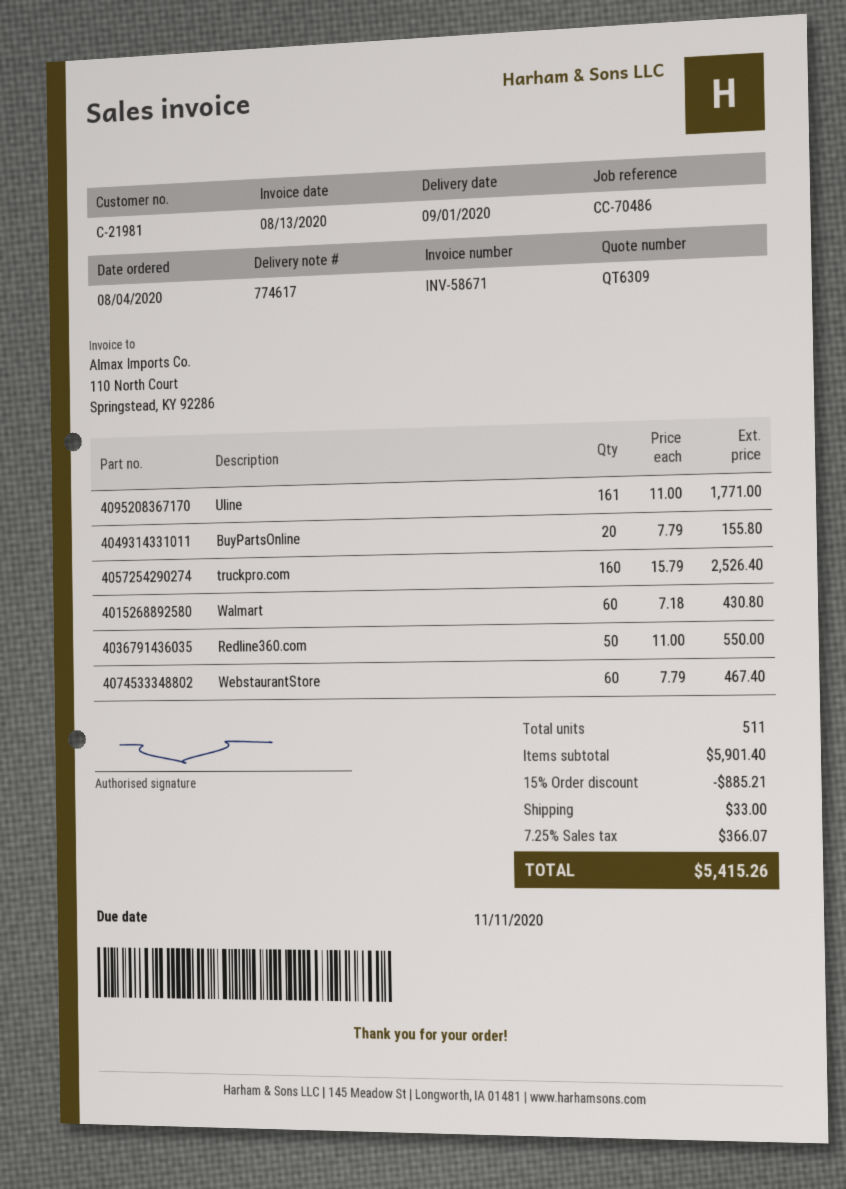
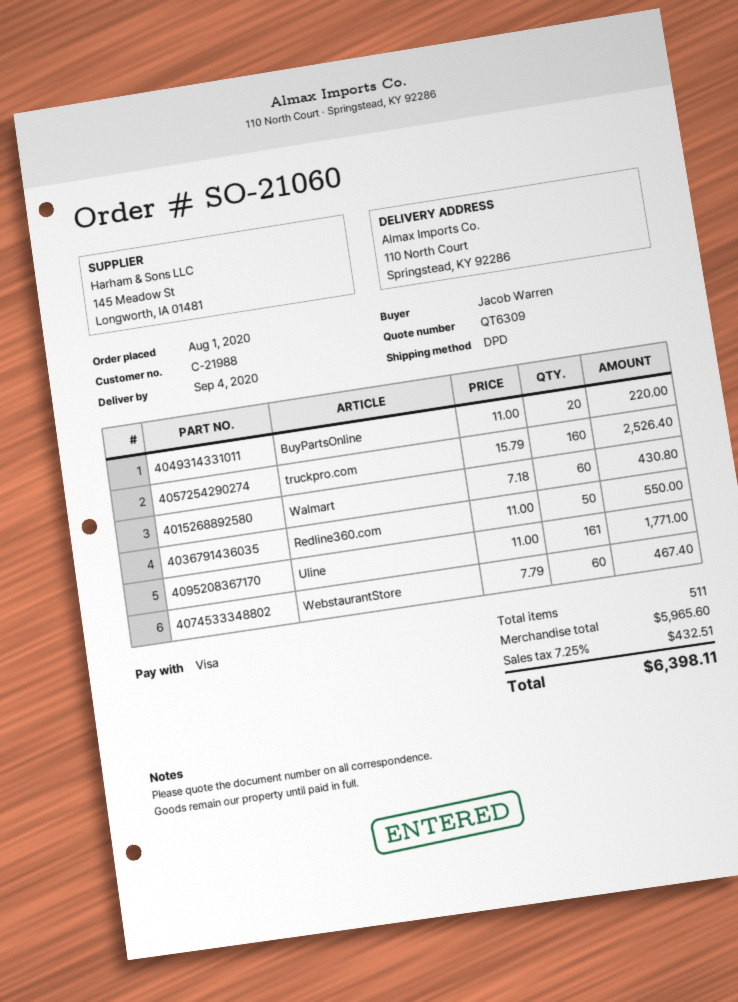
order date: 2020-08-04 -> 2020-08-01
delivery date: 2020-09-01 -> 2020-09-04
customer number: C-21981 -> C-21988
BuyPartsOnline: 20 x 7.79 = 155.80 -> 20 x 11.00 = 220.00
subtotal: 5901.40 -> 5965.60
discount: 15% = 885.21 -> none
shipping: 33.00 -> none
tax: 7.25% = 366.07 -> 7.25% = 432.51
total: 5415.26 -> 6398.11

